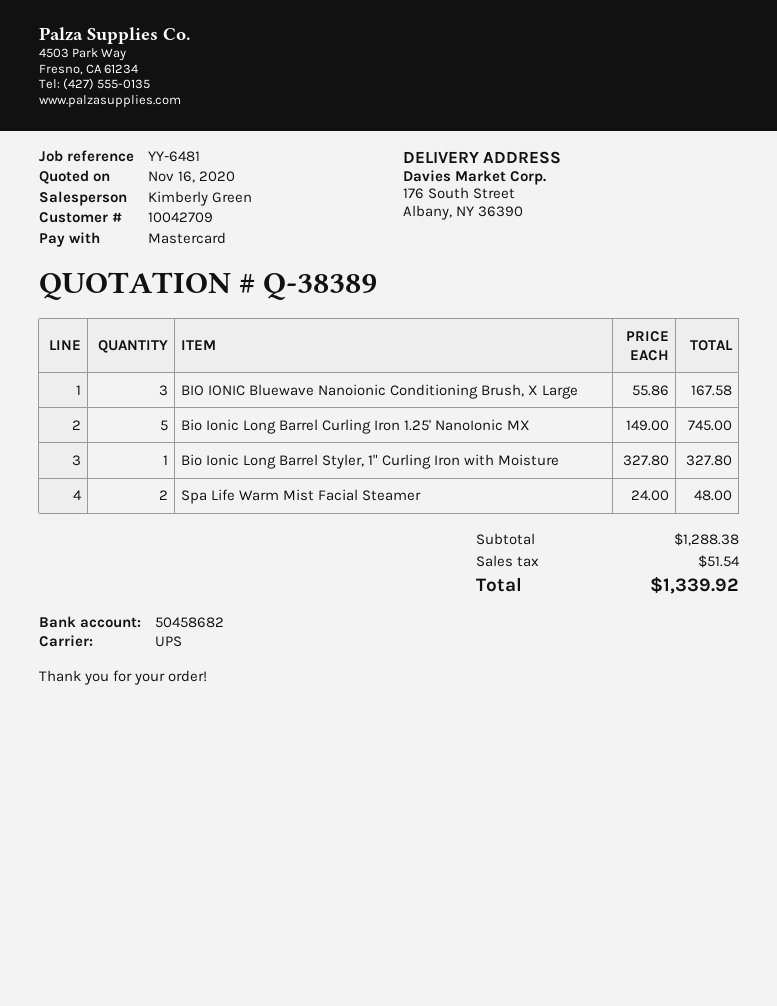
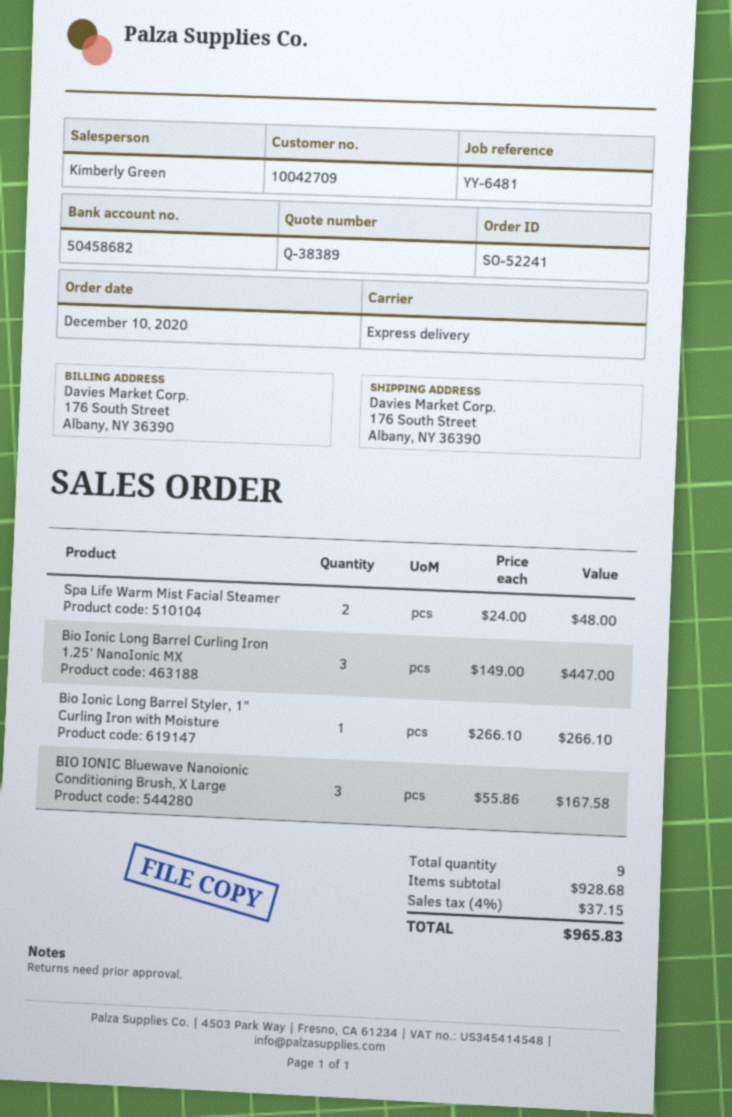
shipping method: UPS -> express
Bio Ionic Long Barrel Curling Iron 1.25' NanoIonic MX: 5 x 149.00 = 745.00 -> 3 x 149.00 = 447.00
Bio Ionic Long Barrel Styler, 1" Curling Iron with Moisture: 1 x 327.80 = 327.80 -> 1 x 266.10 = 266.10
subtotal: 1288.38 -> 928.68
tax: 51.54 -> 37.15
total: 1339.92 -> 965.83

